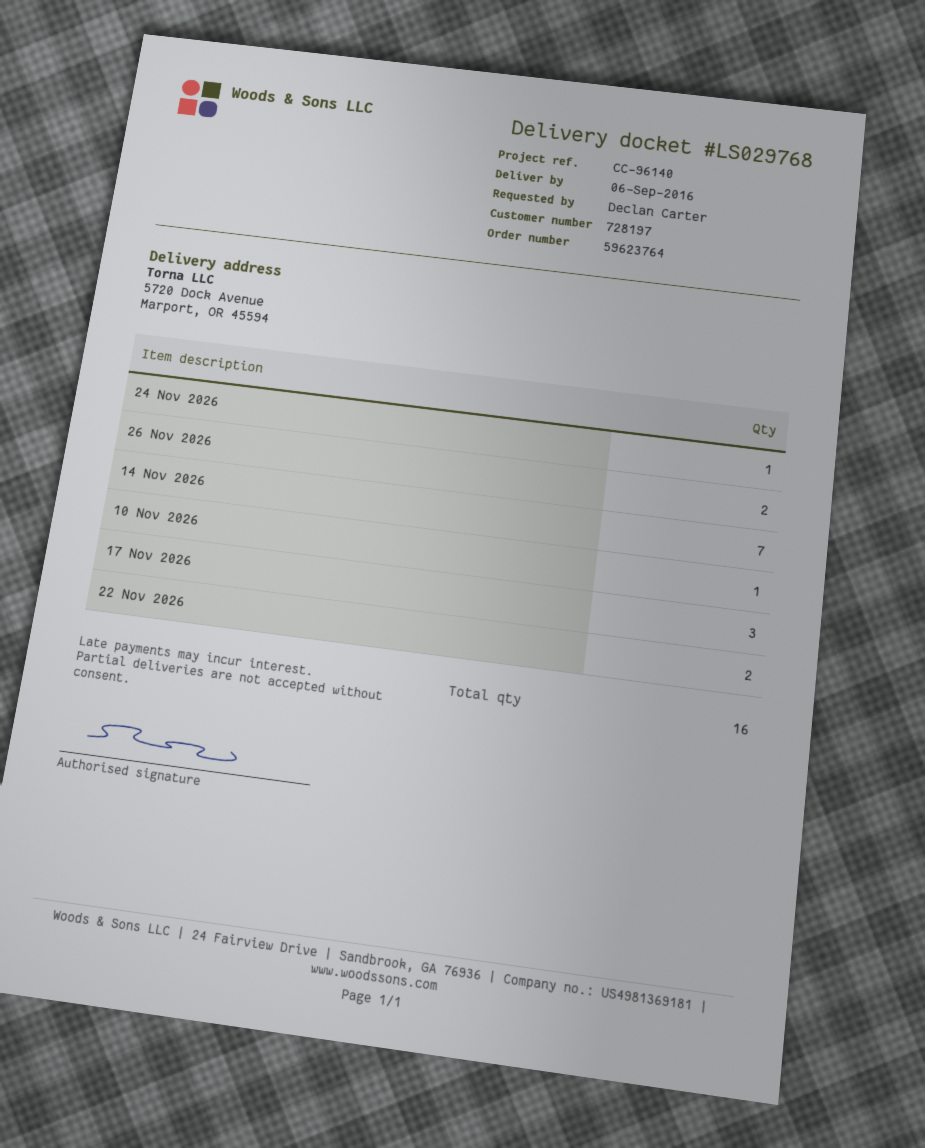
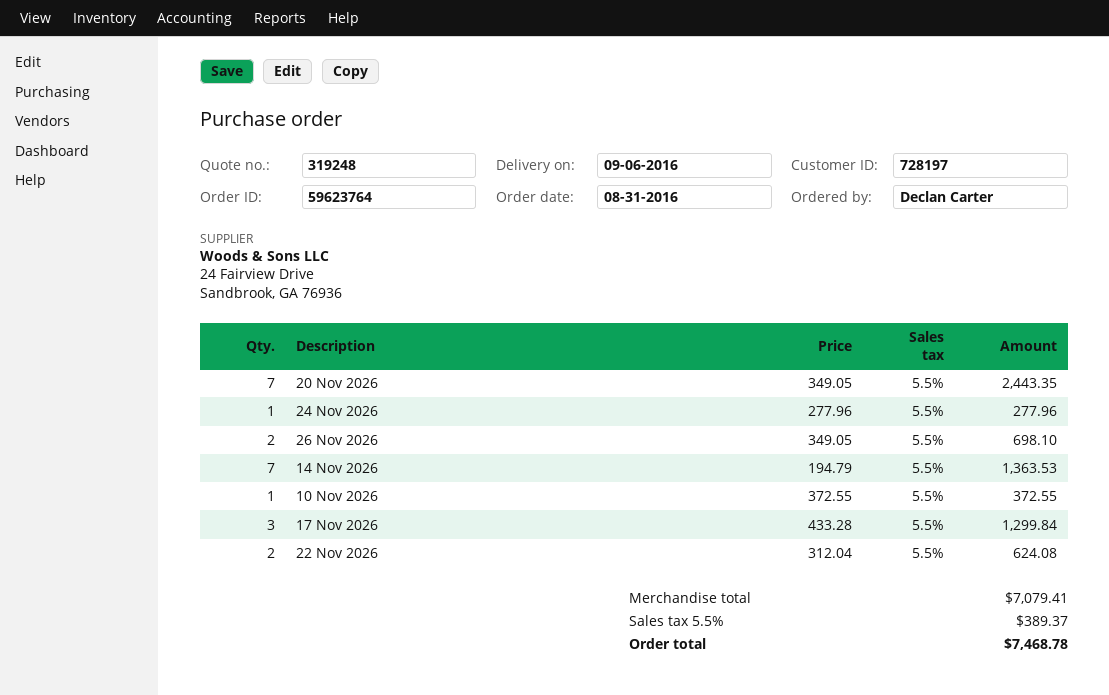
20 Nov 2026: none -> 7

